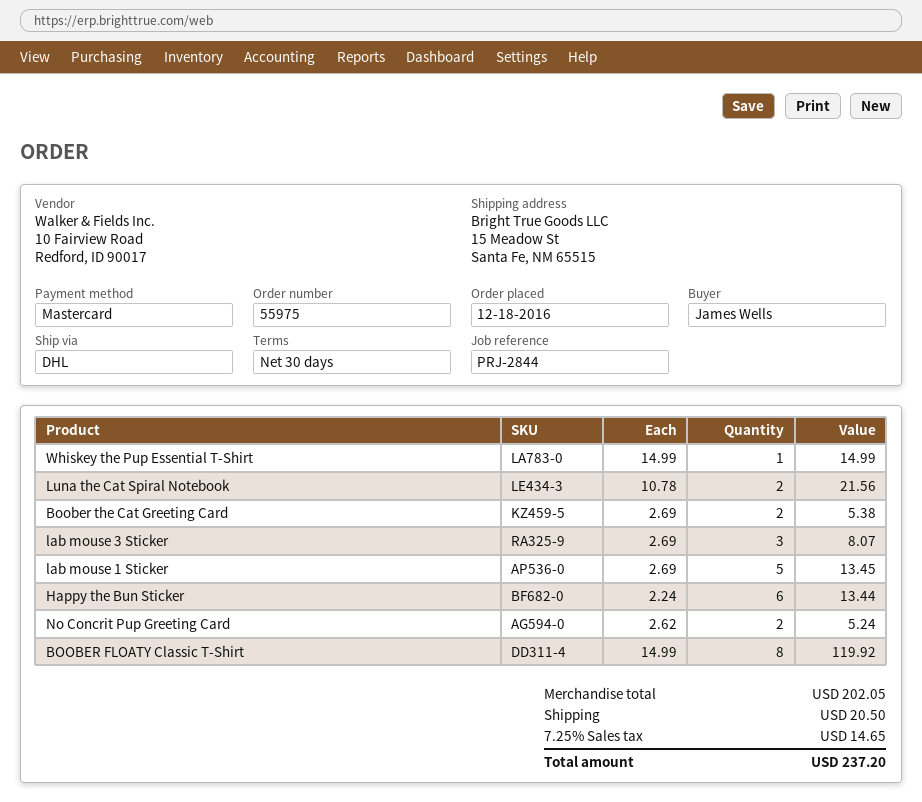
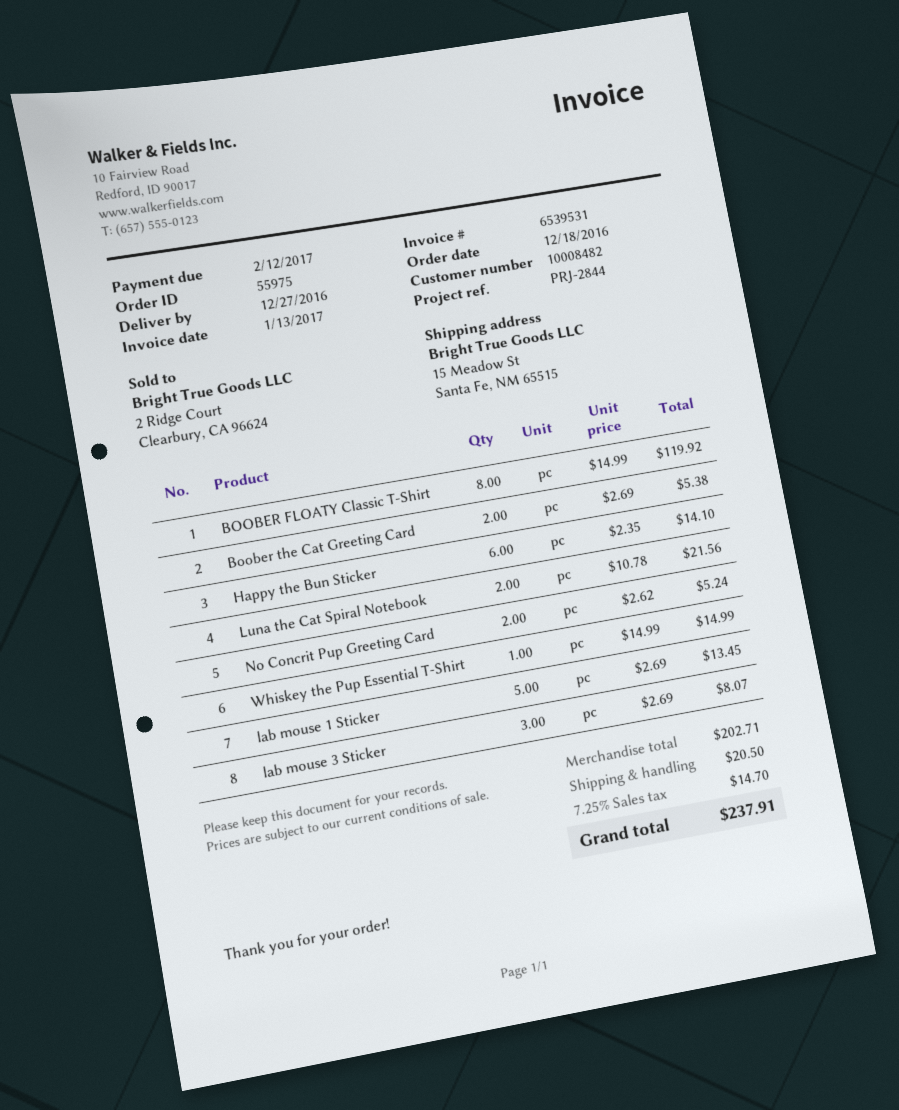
Happy the Bun Sticker: 6 x 2.24 = 13.44 -> 6 x 2.35 = 14.10
subtotal: 202.05 -> 202.71
tax: 7.25% = 14.65 -> 7.25% = 14.70
total: 237.20 -> 237.91

